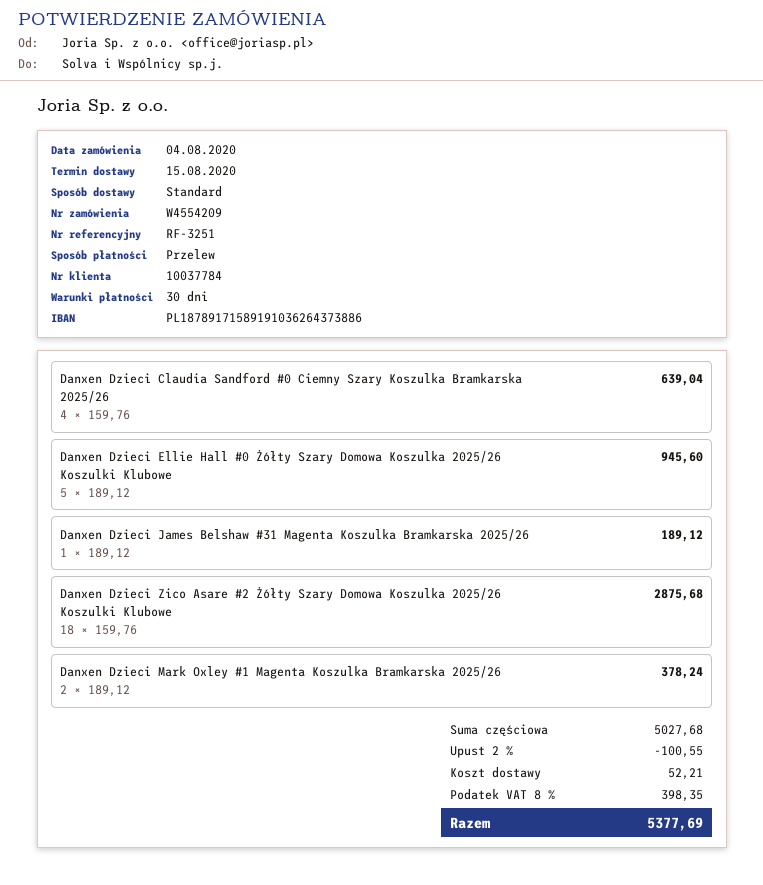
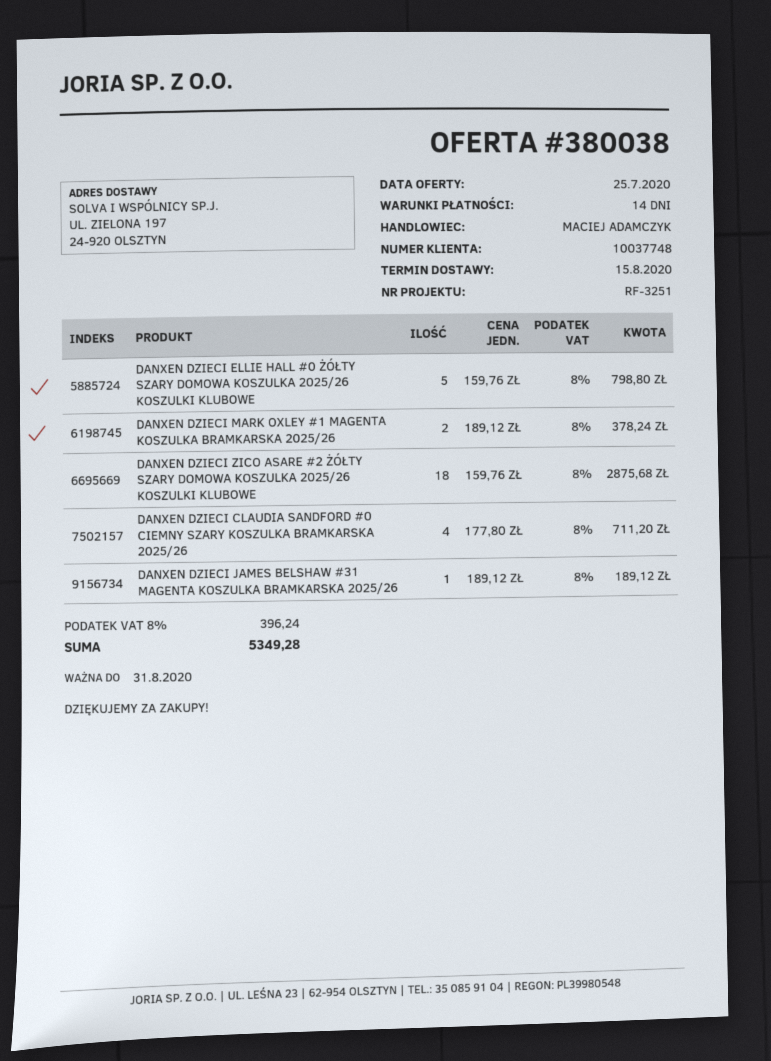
payment terms: 30 days -> 14 days
customer number: 10037784 -> 10037748
Danxen Dzieci Claudia Sandford #0 Ciemny Szary Koszulka Bramkarska 2025/26: 4 x 159.76 = 639.04 -> 4 x 177.80 = 711.20
Danxen Dzieci Ellie Hall #0 Żółty Szary Domowa Koszulka 2025/26 Koszulki Klubowe: 5 x 189.12 = 945.60 -> 5 x 159.76 = 798.80
discount: 2% = 100.55 -> none
shipping: 52.21 -> none
tax: 8% = 398.35 -> 8% = 396.24
total: 5377.69 -> 5349.28

